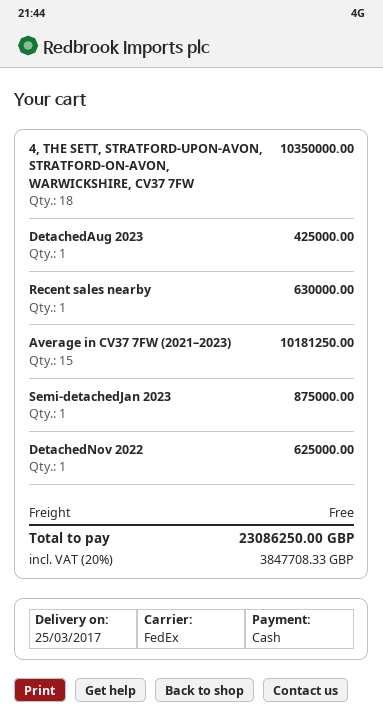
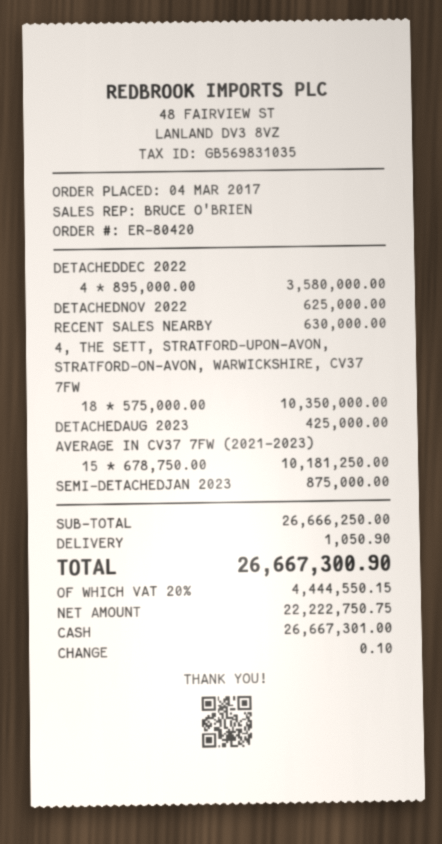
DETACHEDDEC 2022: none -> 4 for 3580000.00
shipping: 0.00 -> 1050.90
tax: 20% = 3847708.33 -> 20% = 4444550.15
total: 23086250.00 -> 26667300.90

